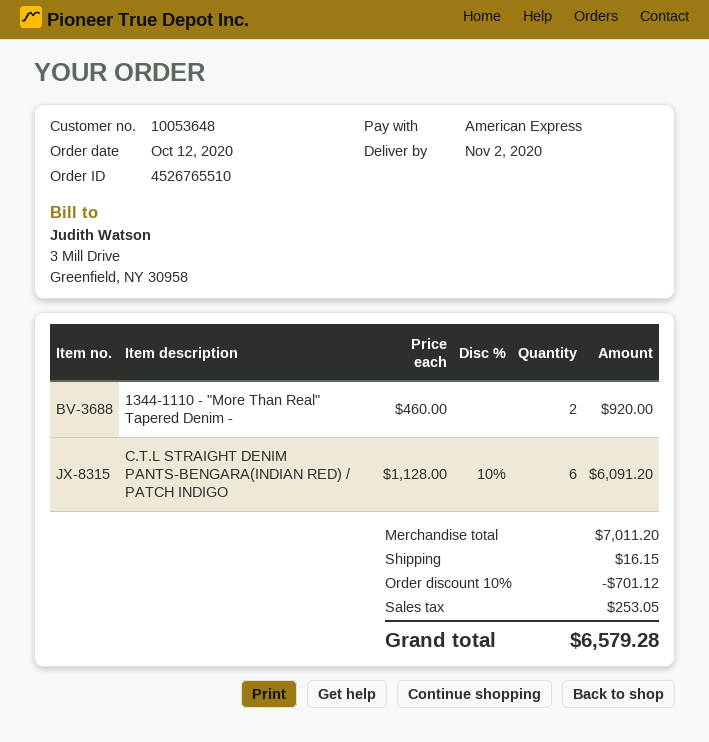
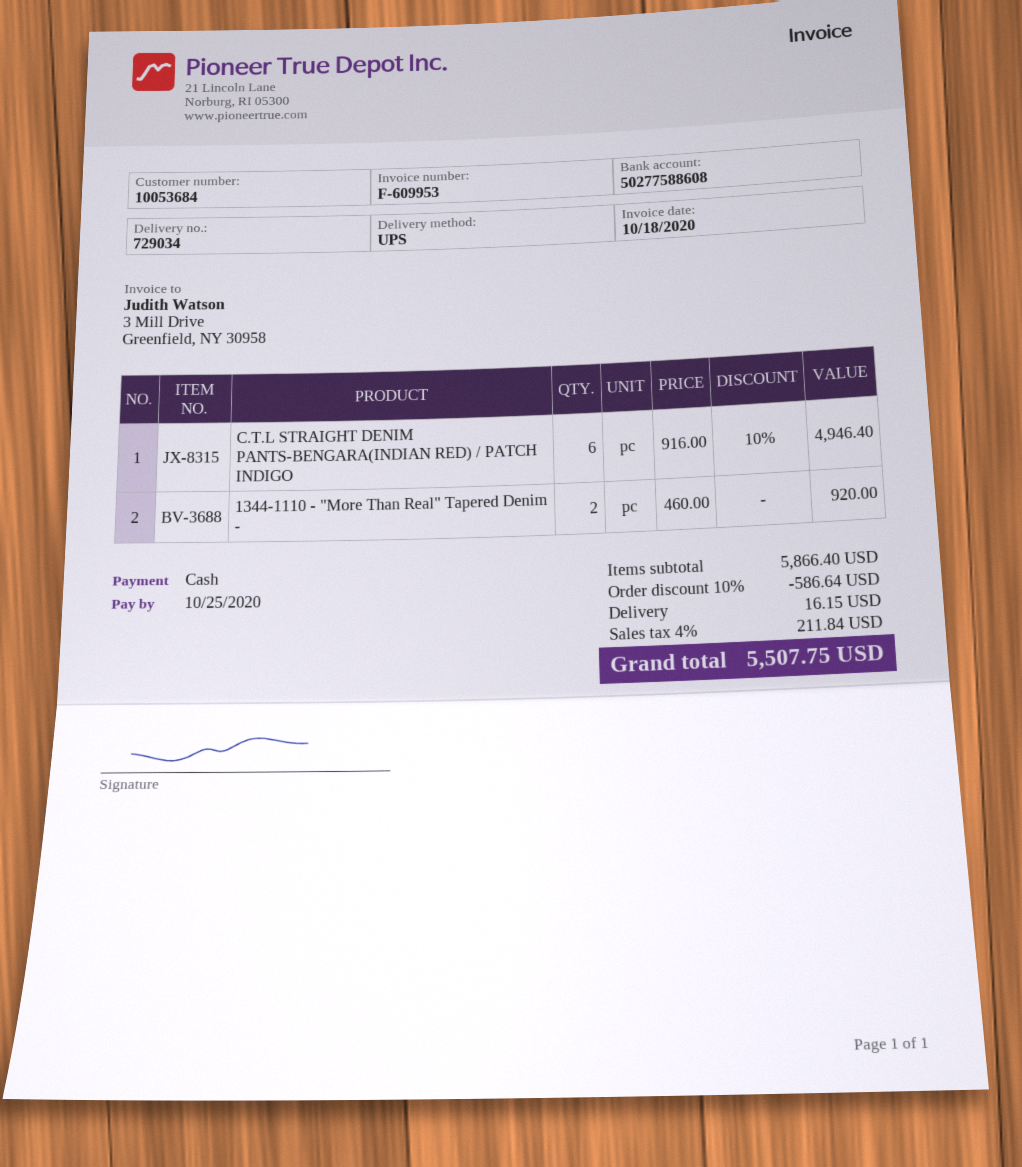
customer number: 10053648 -> 10053684
payment method: American Express -> cash
C.T.L STRAIGHT DENIM PANTS-BENGARA(INDIAN RED) / PATCH INDIGO: 6 x 1128.00 - 10% = 6091.20 -> 6 x 916.00 - 10% = 4946.40
subtotal: 7011.20 -> 5866.40
discount: 10% = 701.12 -> 10% = 586.64
tax: 253.05 -> 211.84
total: 6579.28 -> 5507.75

